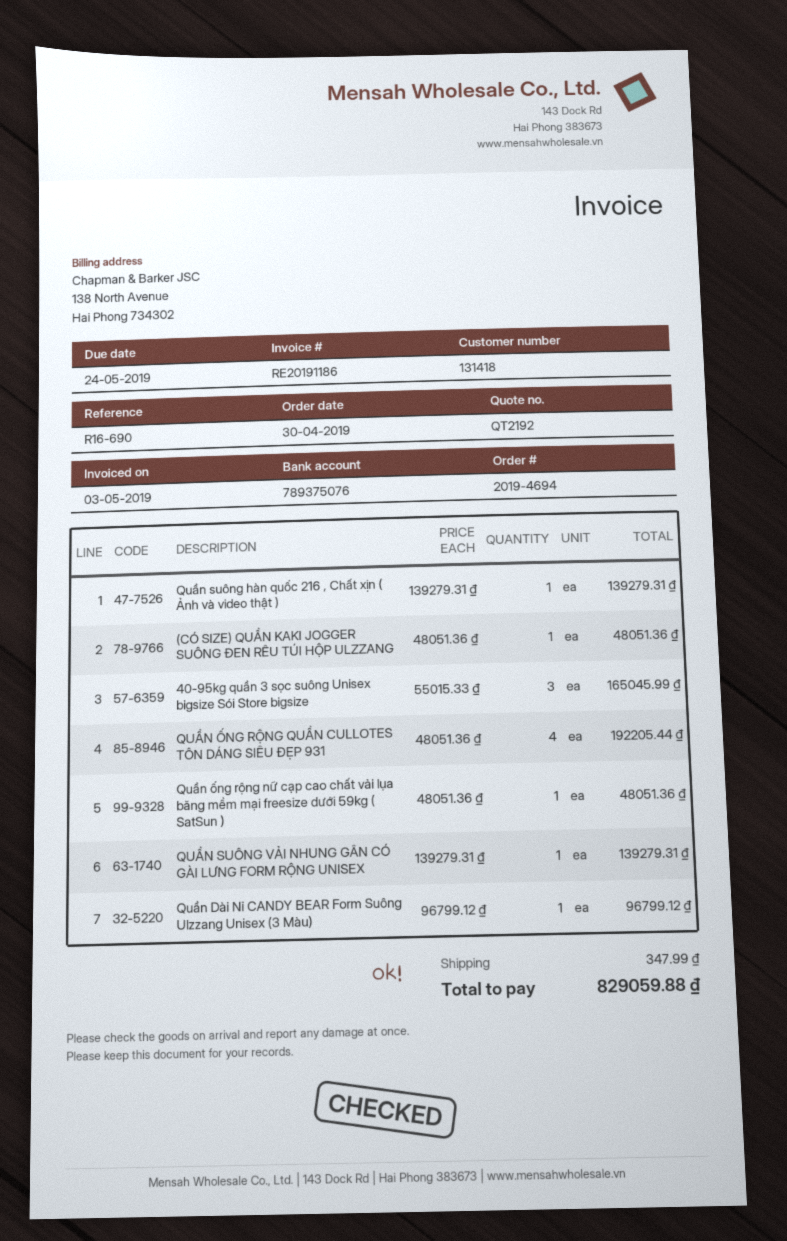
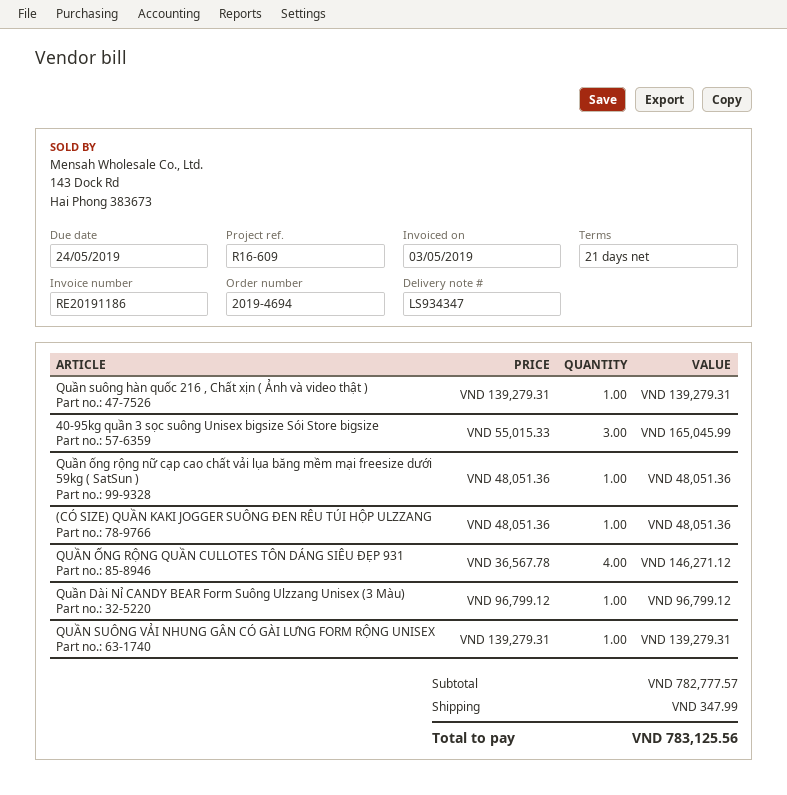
reference: R16-690 -> R16-609
QUẦN ỐNG RỘNG QUẦN CULLOTES TÔN DÁNG SIÊU ĐẸP 931: 4 x 48051.36 = 192205.44 -> 4 x 36567.78 = 146271.12
total: 829059.88 -> 783125.56

